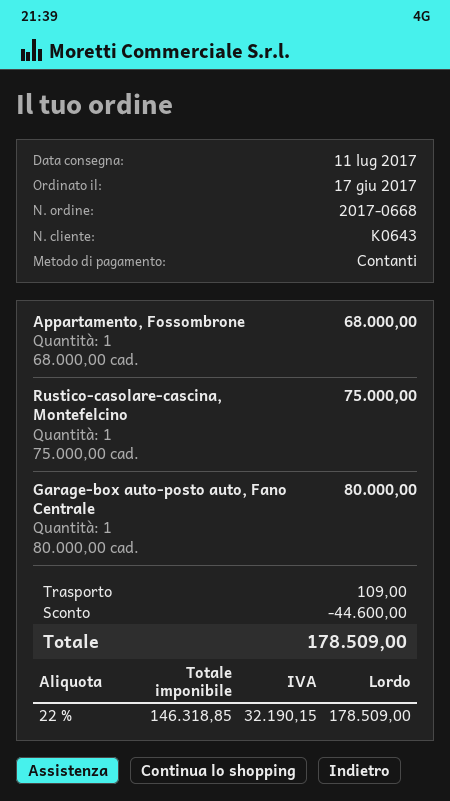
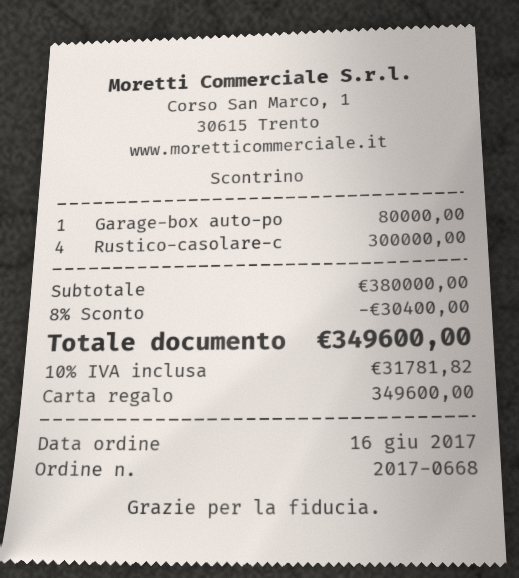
order date: 2017-06-17 -> 2017-06-16
payment method: cash -> gift card
Appartamento, Fossombrone: 1 for 68000.00 -> none
Rustico-casolare-cascina, Montefelcino: 1 for 75000.00 -> 4 for 300000.00
discount: 44600.00 -> 30400.00
shipping: 109.00 -> none
tax: 22% = 32190.15 -> 10% = 31781.82
total: 178509.00 -> 349600.00

